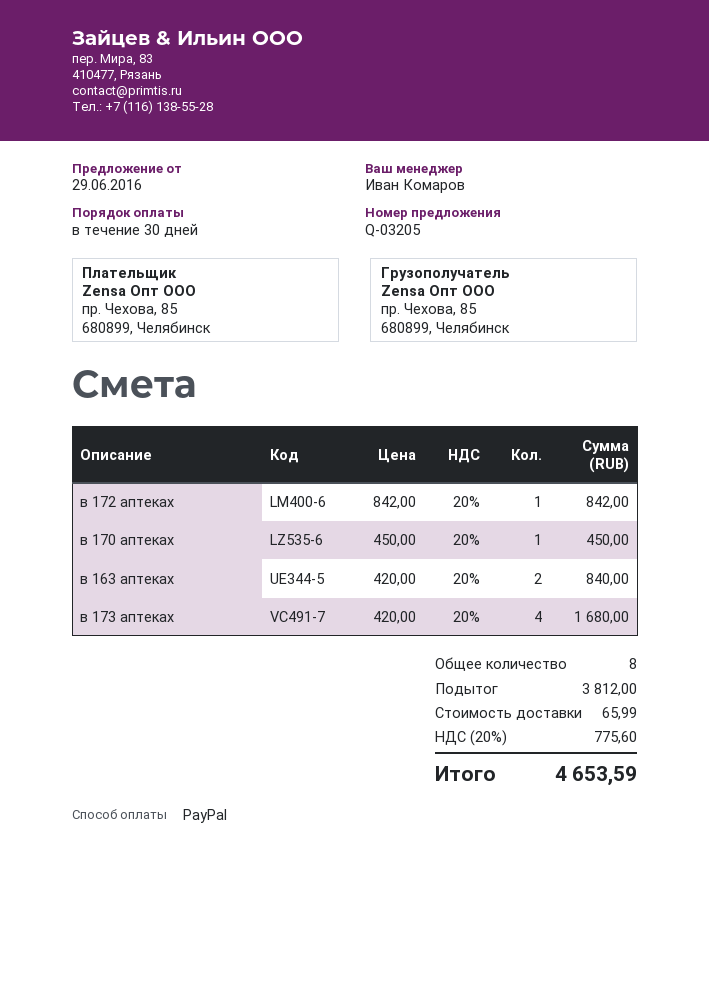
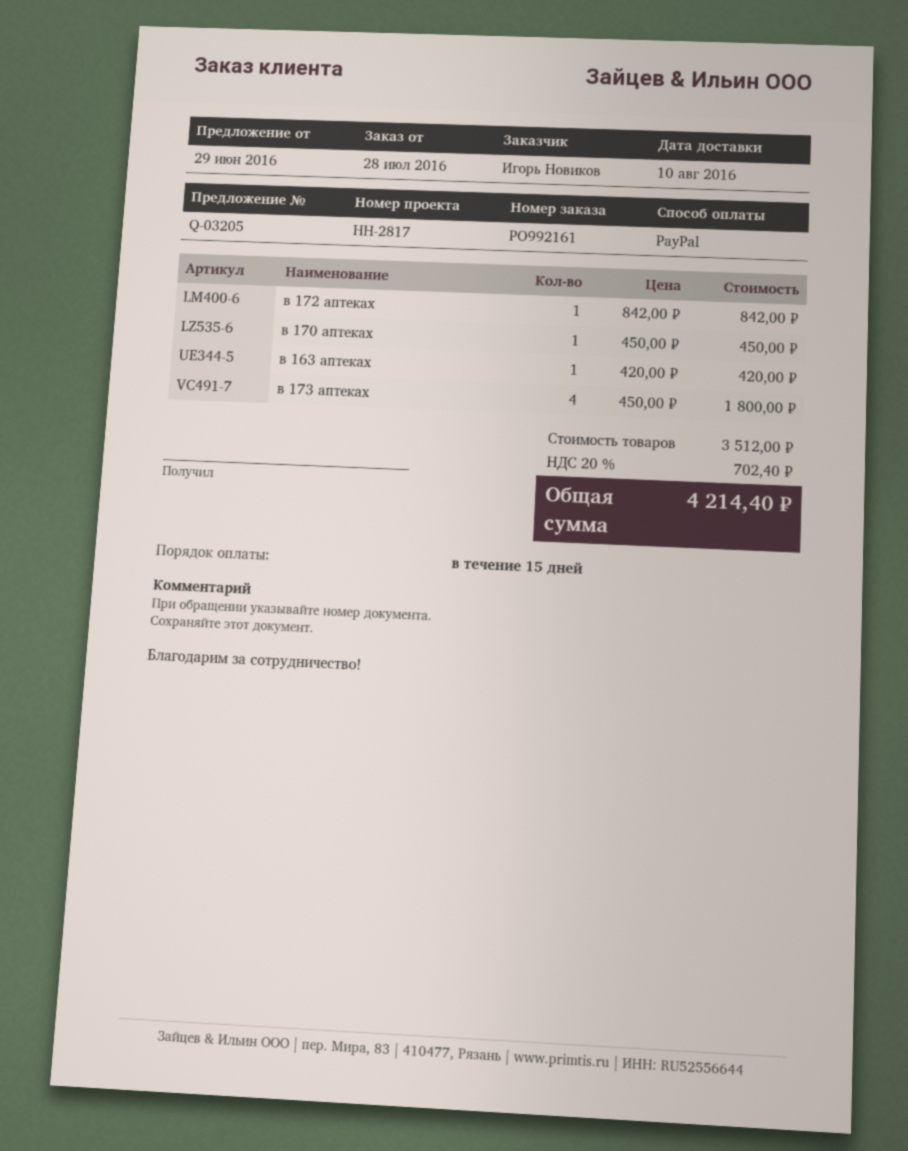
payment terms: 30 days -> 15 days
в 163 аптеках: 2 x 420.00 = 840.00 -> 1 x 420.00 = 420.00
в 173 аптеках: 4 x 420.00 = 1680.00 -> 4 x 450.00 = 1800.00
subtotal: 3812.00 -> 3512.00
shipping: 65.99 -> none
tax: 20% = 775.60 -> 20% = 702.40
total: 4653.59 -> 4214.40

